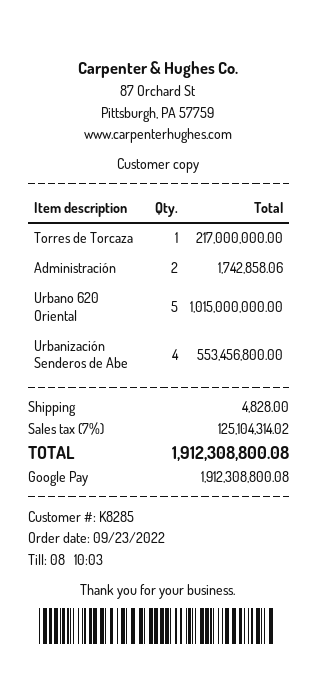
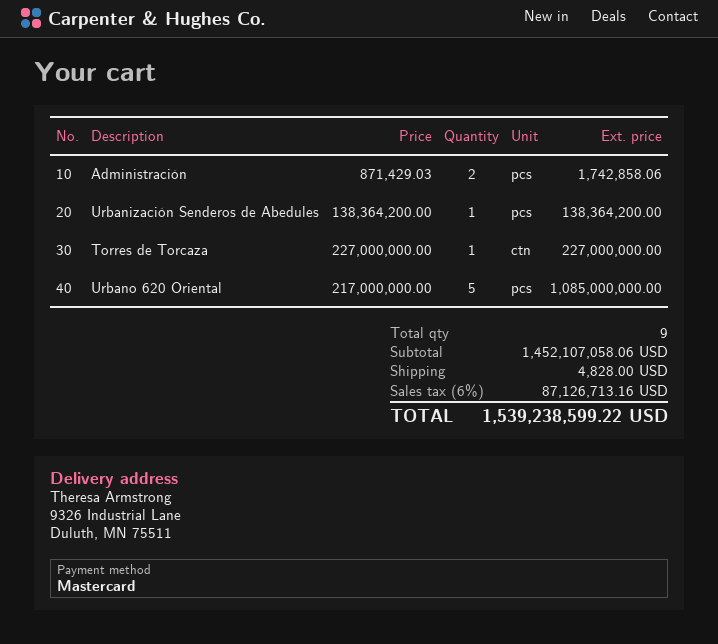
payment method: Google Pay -> Mastercard
Torres de Torcaza: 1 for 217000000.00 -> 1 for 227000000.00
Urbano 620 Oriental: 5 for 1015000000.00 -> 5 for 1085000000.00
Urbanización Senderos de Abe: 4 for 553456800.00 -> 1 for 138364200.00
tax: 7% = 125104314.02 -> 6% = 87126713.16
total: 1912308800.08 -> 1539238599.22

